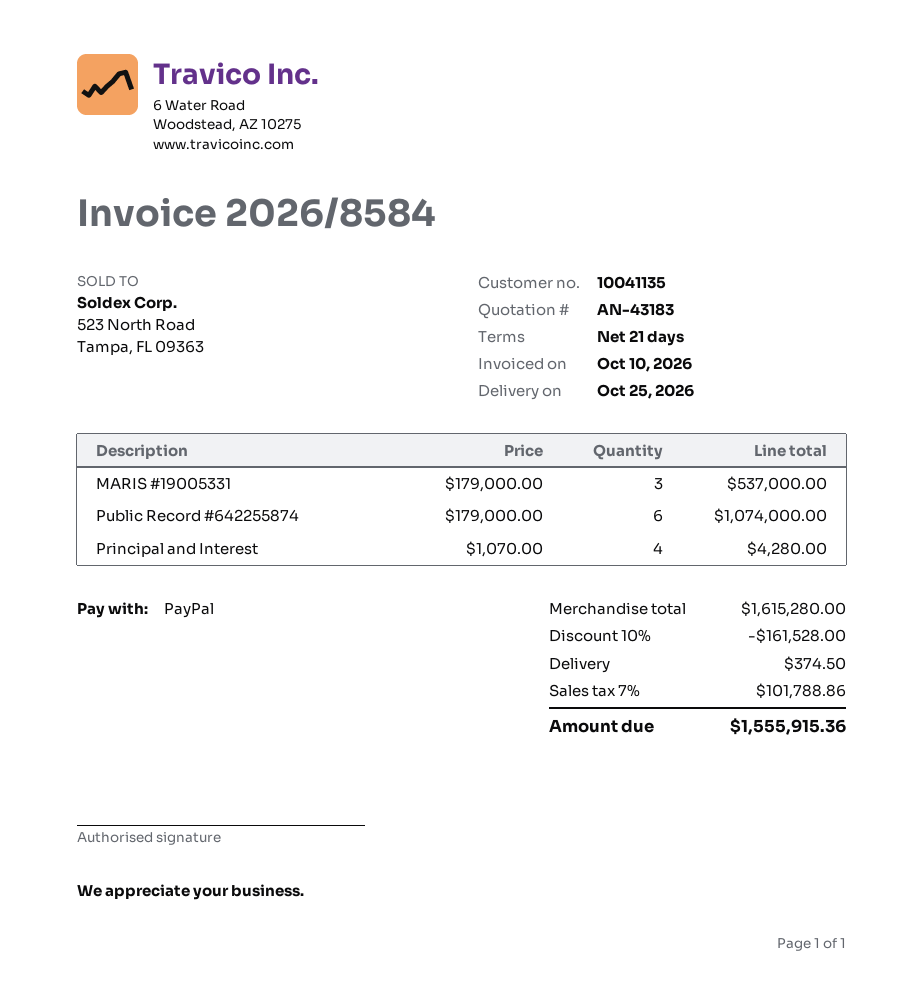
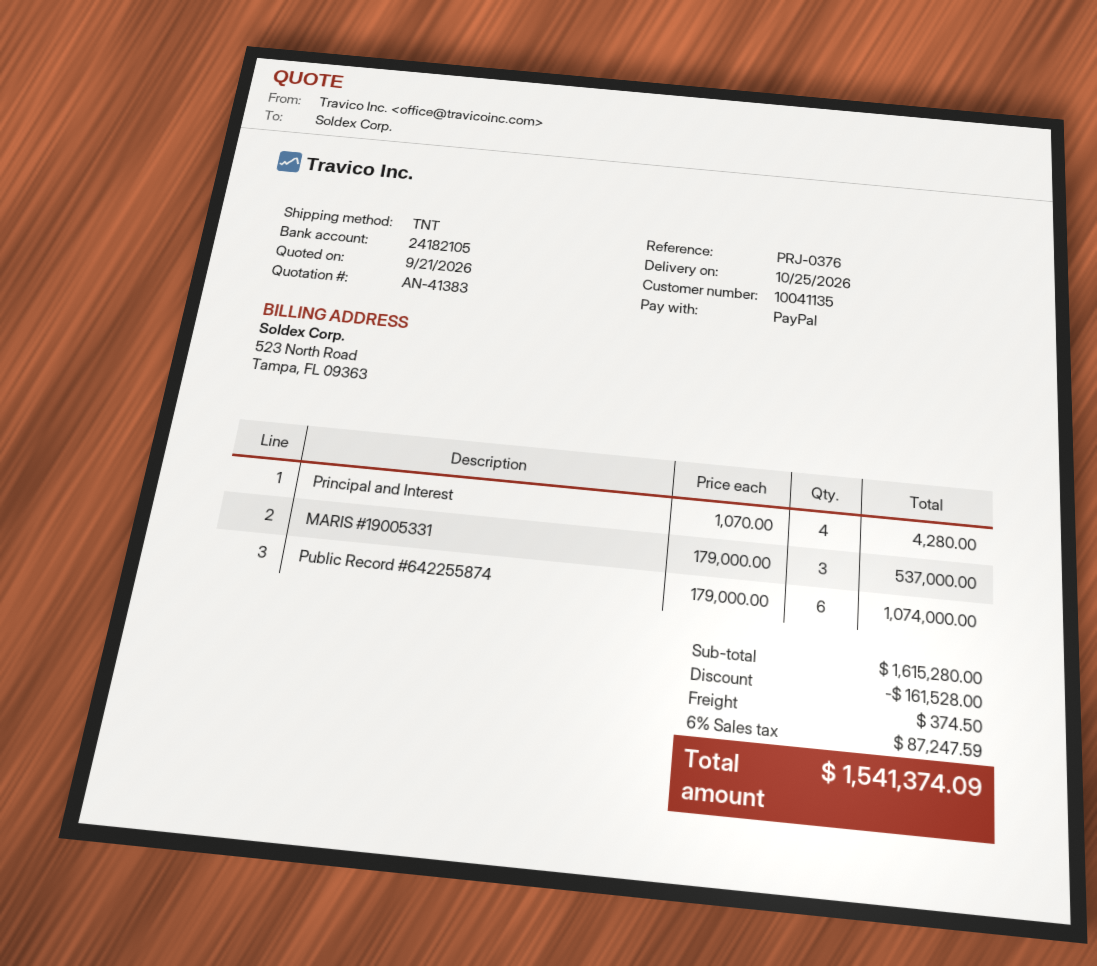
quote number: AN-43183 -> AN-41383
tax: 7% = 101788.86 -> 6% = 87247.59
total: 1555915.36 -> 1541374.09

